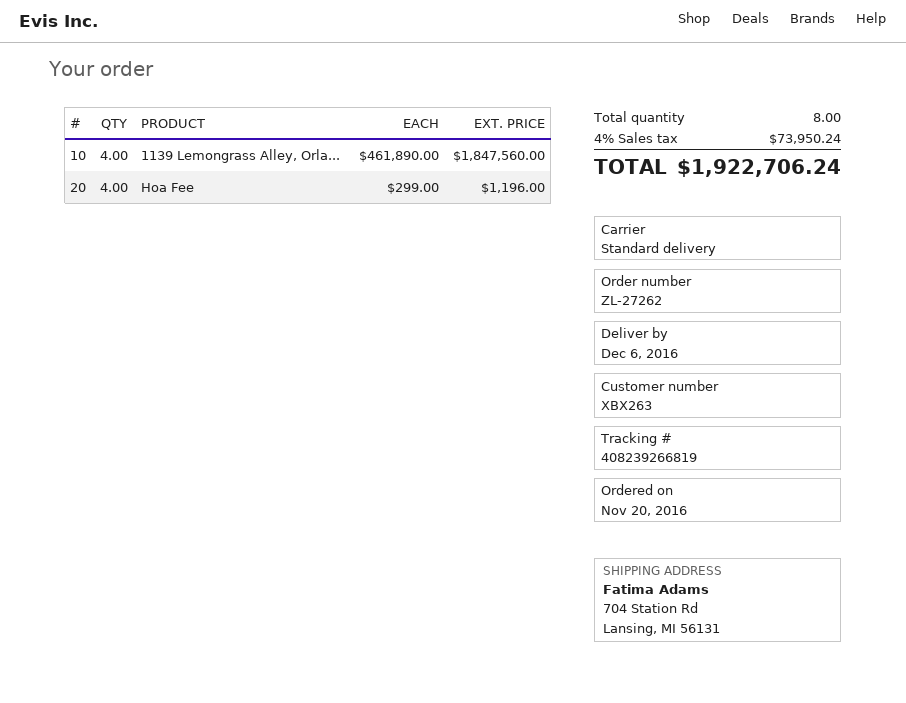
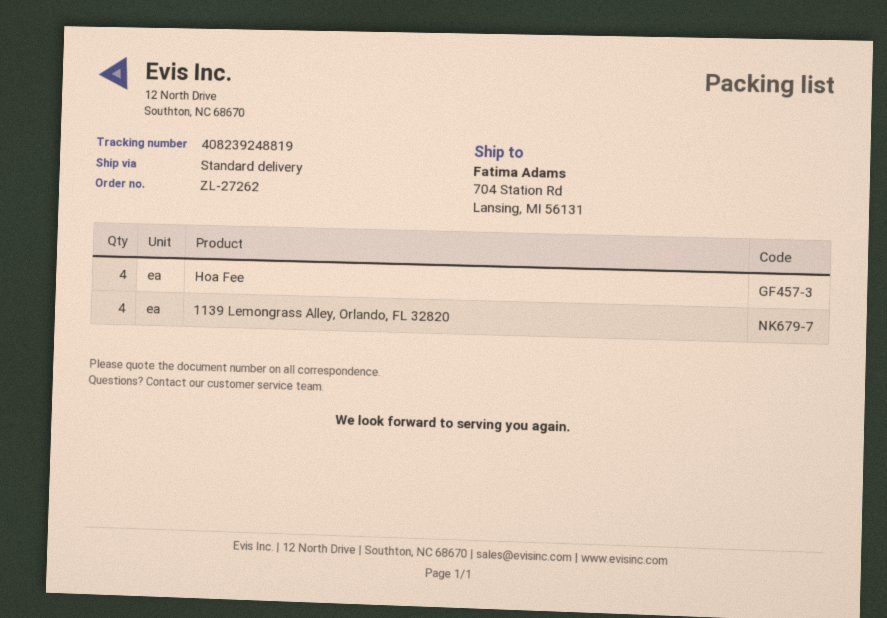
tracking number: 408239266819 -> 408239248819

